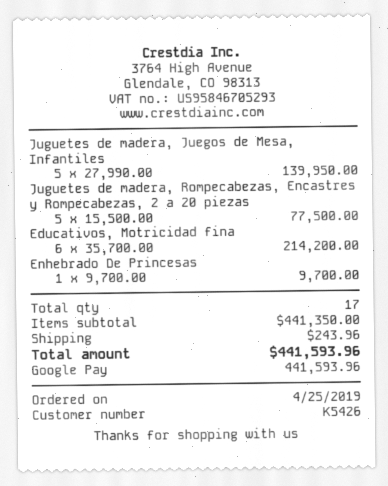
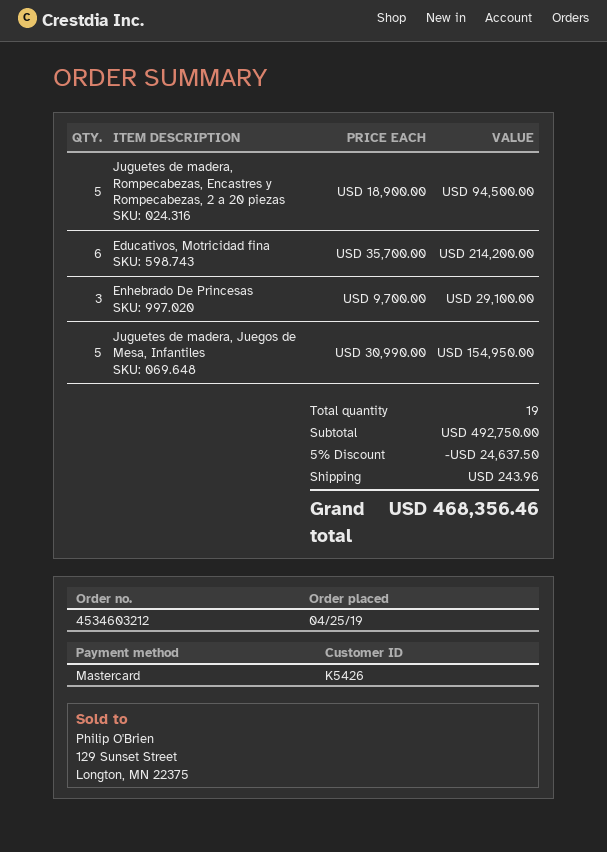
payment method: Google Pay -> Mastercard
Juguetes de madera, Juegos de Mesa, Infantiles: 5 x 27990.00 = 139950.00 -> 5 x 30990.00 = 154950.00
Juguetes de madera, Rompecabezas, Encastres y Rompecabezas, 2 a 20 piezas: 5 x 15500.00 = 77500.00 -> 5 x 18900.00 = 94500.00
Enhebrado De Princesas: 1 x 9700.00 = 9700.00 -> 3 x 9700.00 = 29100.00
total quantity: 17 -> 19
subtotal: 441350.00 -> 492750.00
discount: none -> 5% = 24637.50
total: 441593.96 -> 468356.46

